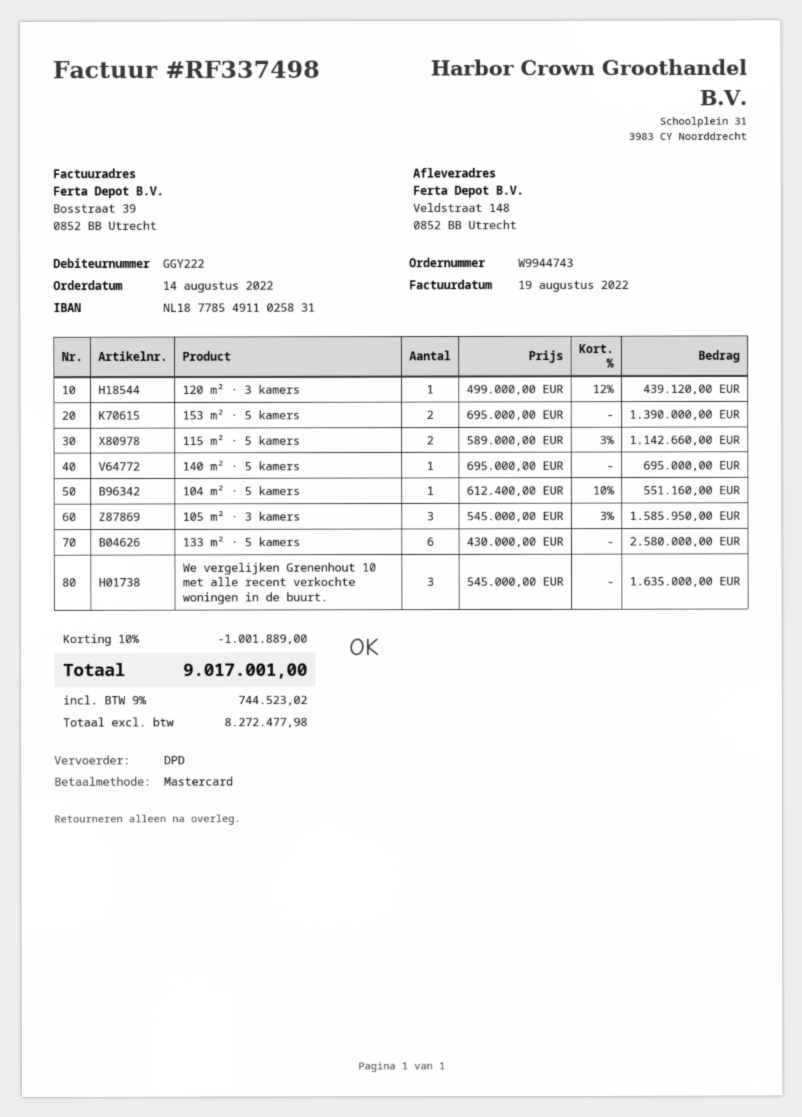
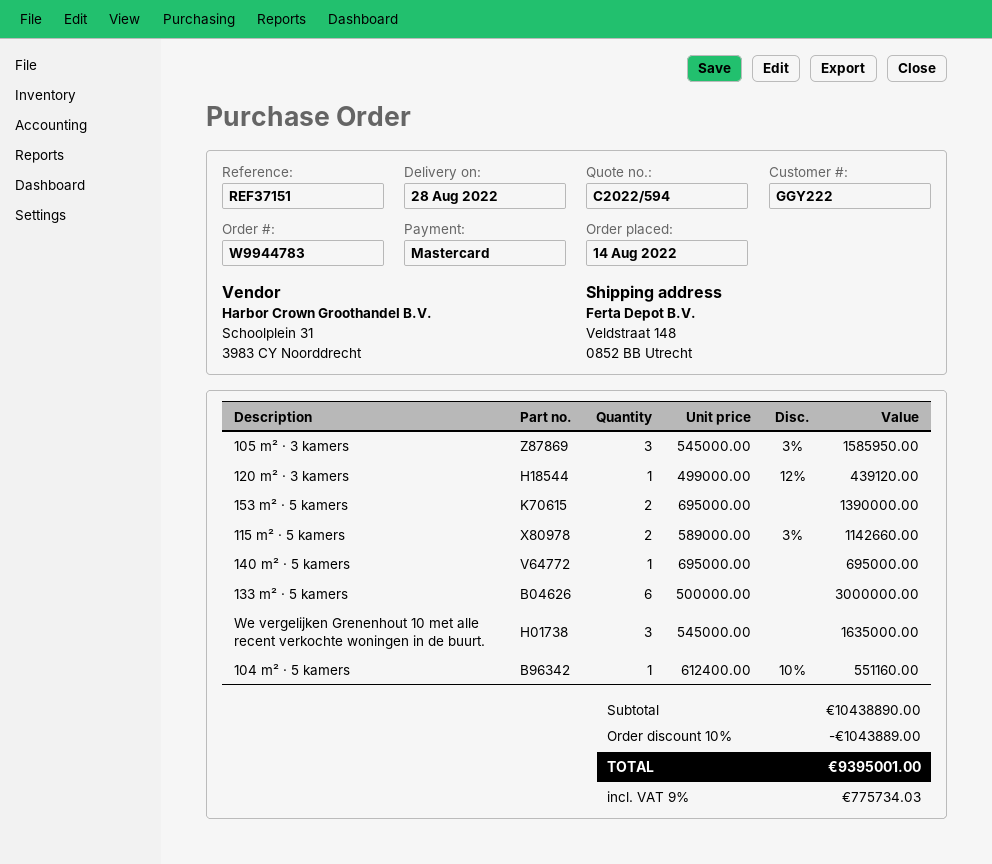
order number: W9944743 -> W9944783
133 m² · 5 kamers: 6 x 430000.00 = 2580000.00 -> 6 x 500000.00 = 3000000.00
discount: 10% = 1001889.00 -> 10% = 1043889.00
tax: 9% = 744523.02 -> 9% = 775734.03
total: 9017001.00 -> 9395001.00

